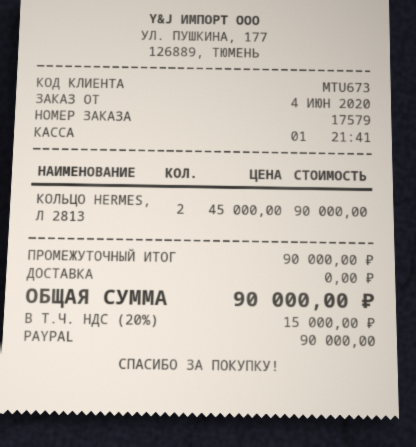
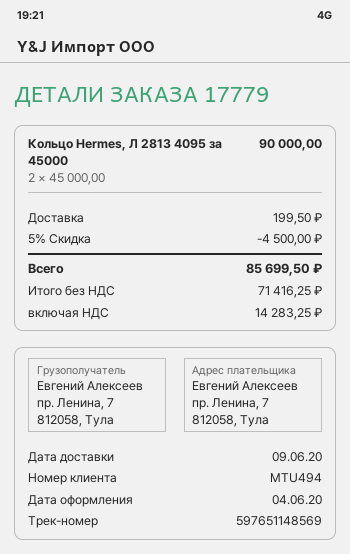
order number: 17579 -> 17779
customer number: MTU673 -> MTU494
discount: none -> 5% = 4500.00
shipping: 0.00 -> 199.50
tax: 15000.00 -> 14283.25
total: 90000.00 -> 85699.50

